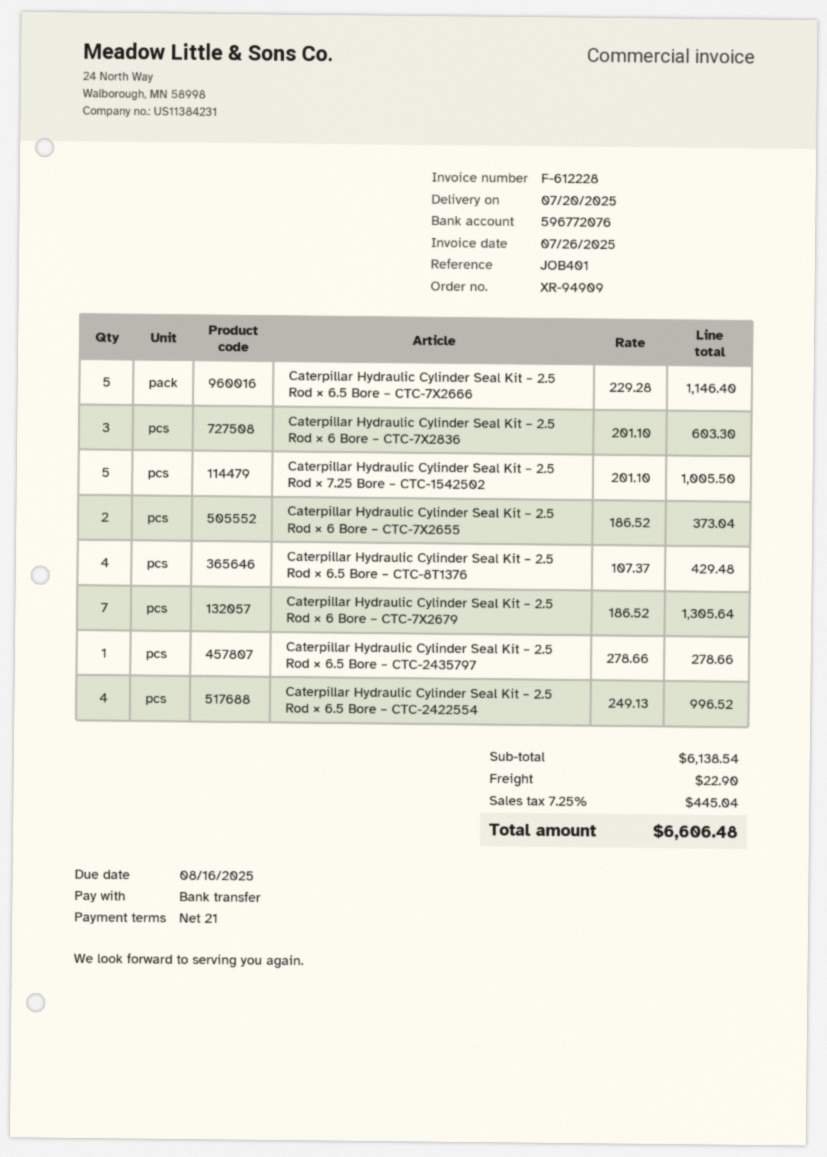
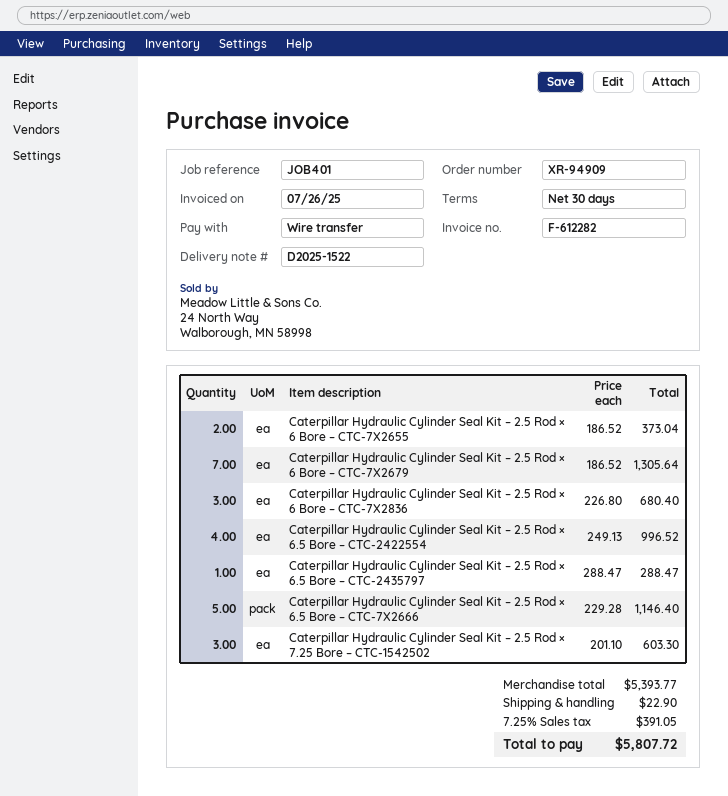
invoice number: F-612228 -> F-612282
payment terms: 21 days -> 30 days
Caterpillar Hydraulic Cylinder Seal Kit – 2.5 Rod × 6 Bore – CTC-7X2836: 3 x 201.10 = 603.30 -> 3 x 226.80 = 680.40
Caterpillar Hydraulic Cylinder Seal Kit – 2.5 Rod × 7.25 Bore – CTC-1542502: 5 x 201.10 = 1005.50 -> 3 x 201.10 = 603.30
Caterpillar Hydraulic Cylinder Seal Kit – 2.5 Rod × 6.5 Bore – CTC-8T1376: 4 x 107.37 = 429.48 -> none
Caterpillar Hydraulic Cylinder Seal Kit – 2.5 Rod × 6.5 Bore – CTC-2435797: 1 x 278.66 = 278.66 -> 1 x 288.47 = 288.47
subtotal: 6138.54 -> 5393.77
tax: 7.25% = 445.04 -> 7.25% = 391.05
total: 6606.48 -> 5807.72

